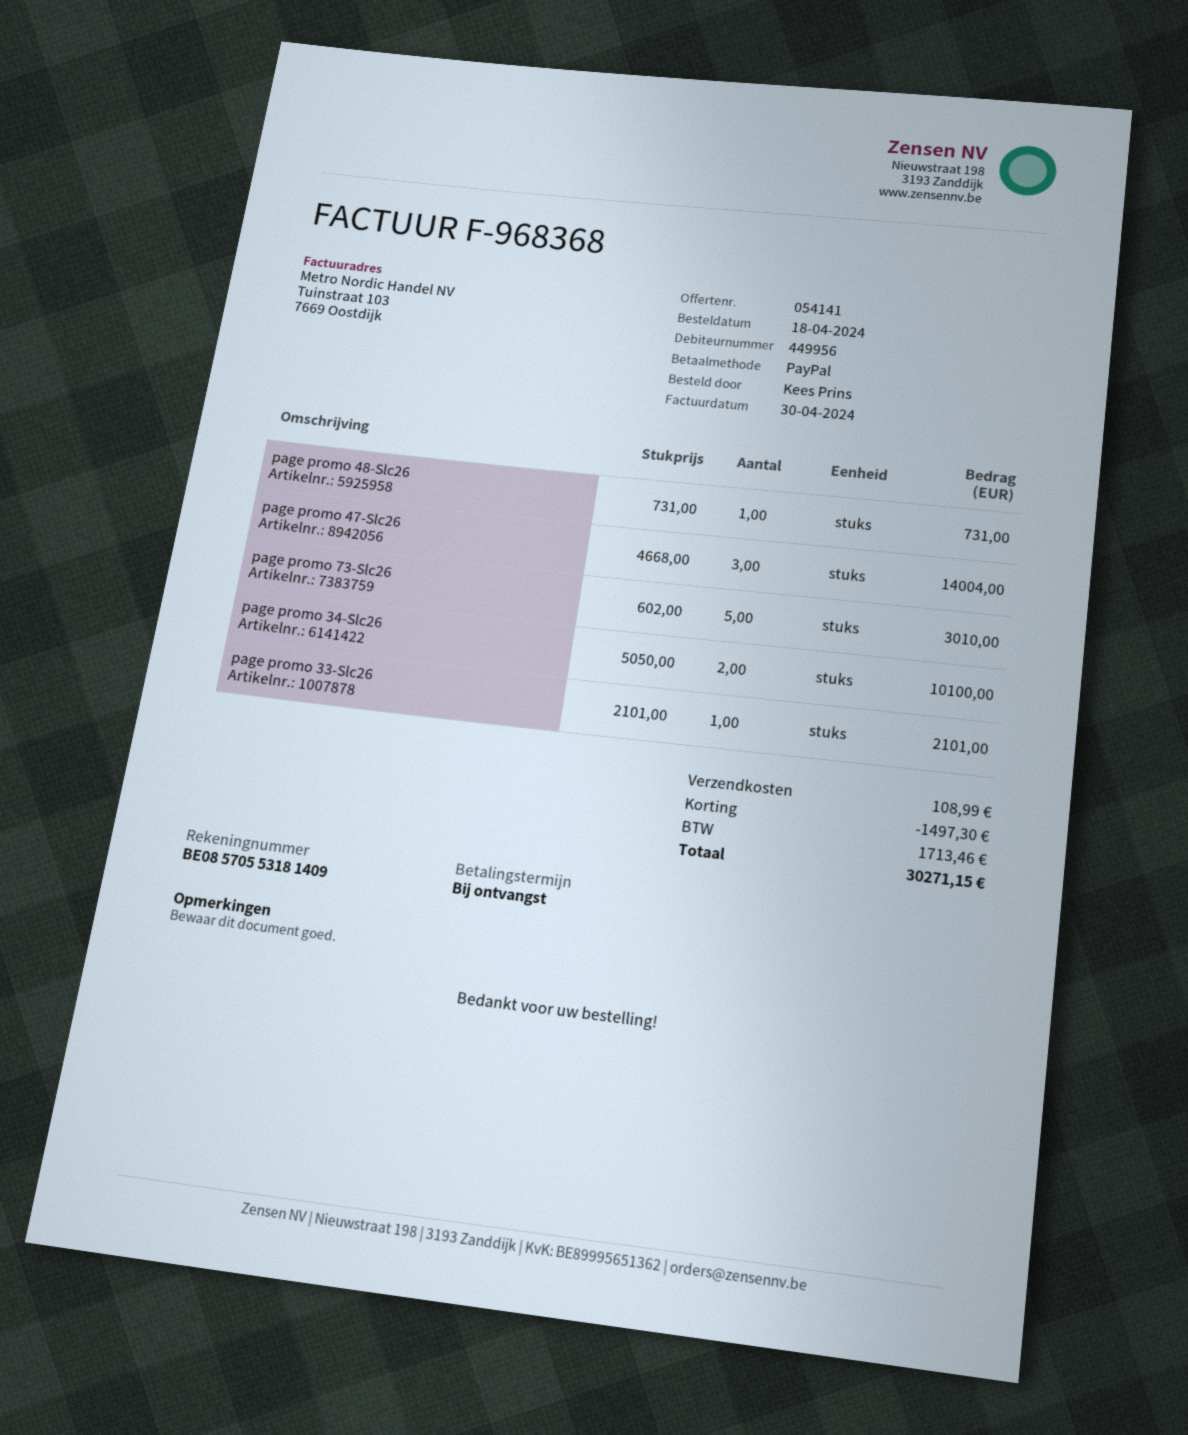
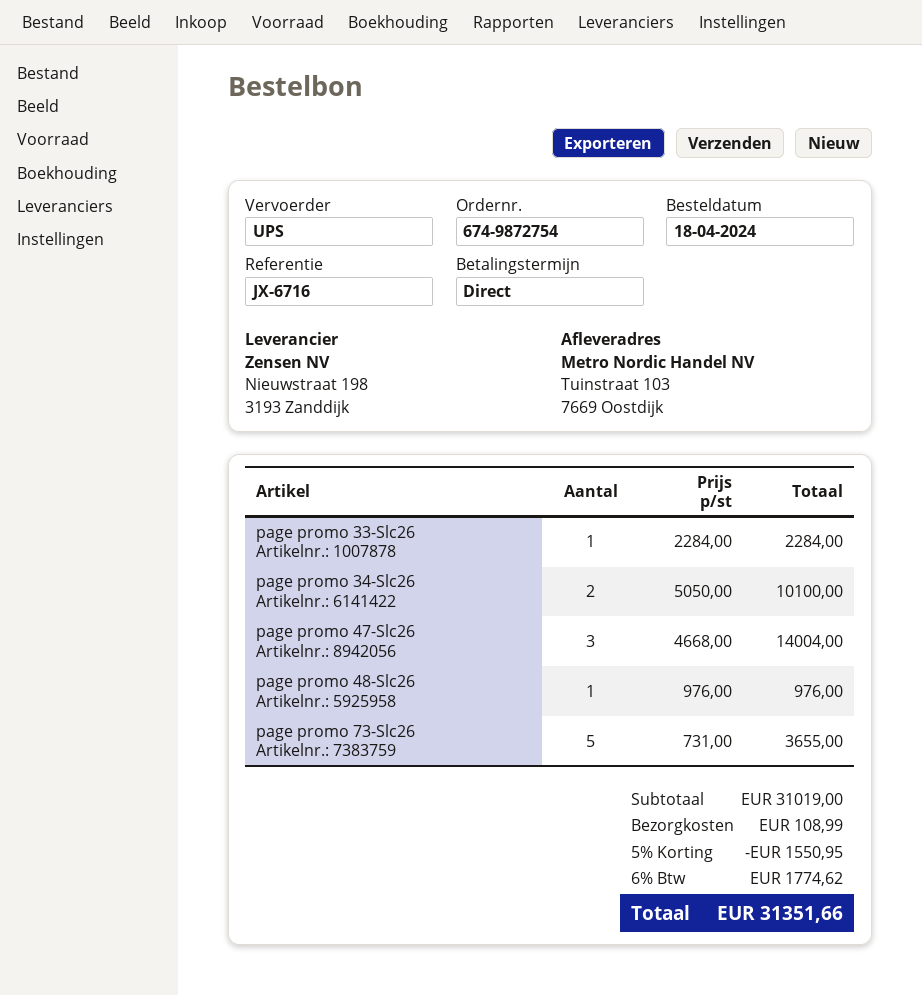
page promo 48-Slc26: 1 x 731.00 = 731.00 -> 1 x 976.00 = 976.00
page promo 73-Slc26: 5 x 602.00 = 3010.00 -> 5 x 731.00 = 3655.00
page promo 33-Slc26: 1 x 2101.00 = 2101.00 -> 1 x 2284.00 = 2284.00
discount: 1497.30 -> 1550.95
tax: 1713.46 -> 1774.62
total: 30271.15 -> 31351.66

